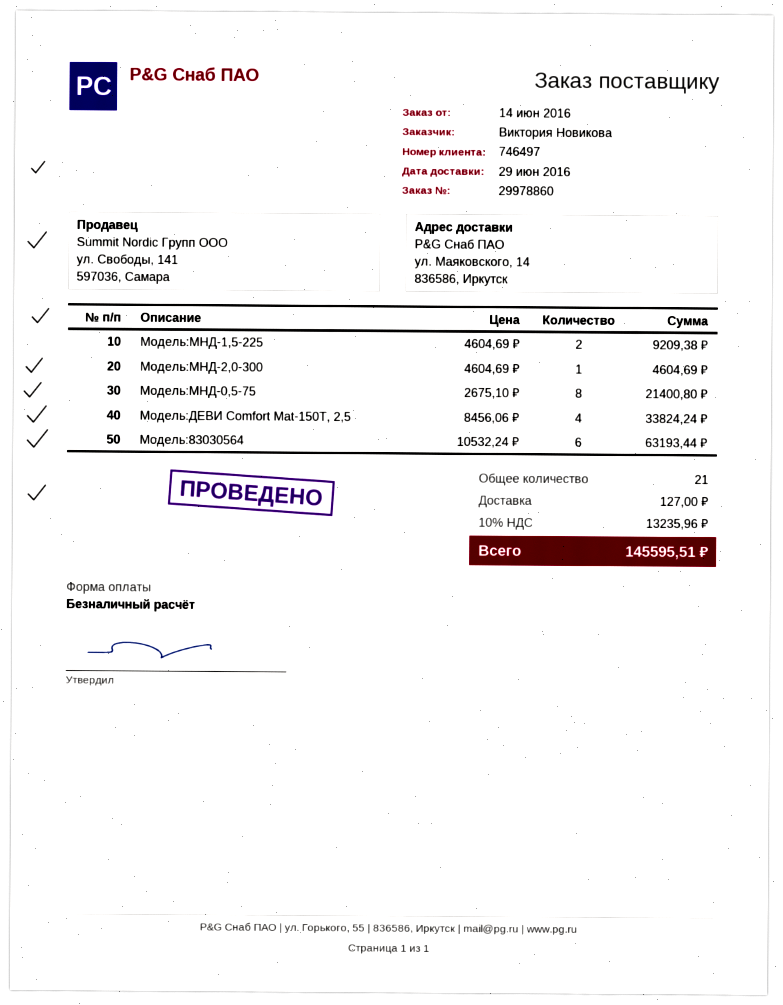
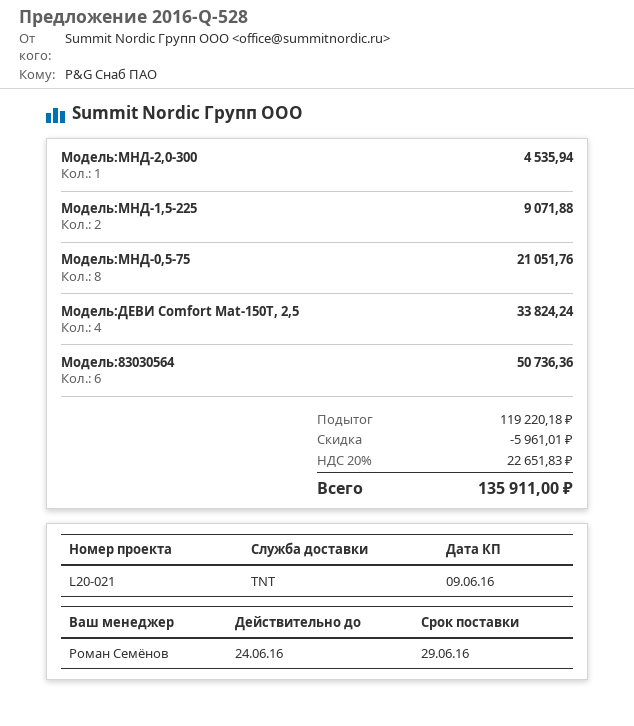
Модель:МНД-1,5-225: 2 for 9209.38 -> 2 for 9071.88
Модель:МНД-2,0-300: 1 for 4604.69 -> 1 for 4535.94
Модель:МНД-0,5-75: 8 for 21400.80 -> 8 for 21051.76
Модель:83030564: 6 for 63193.44 -> 6 for 50736.36
discount: none -> 5961.01
shipping: 127.00 -> none
tax: 10% = 13235.96 -> 20% = 22651.83
total: 145595.51 -> 135911.00

